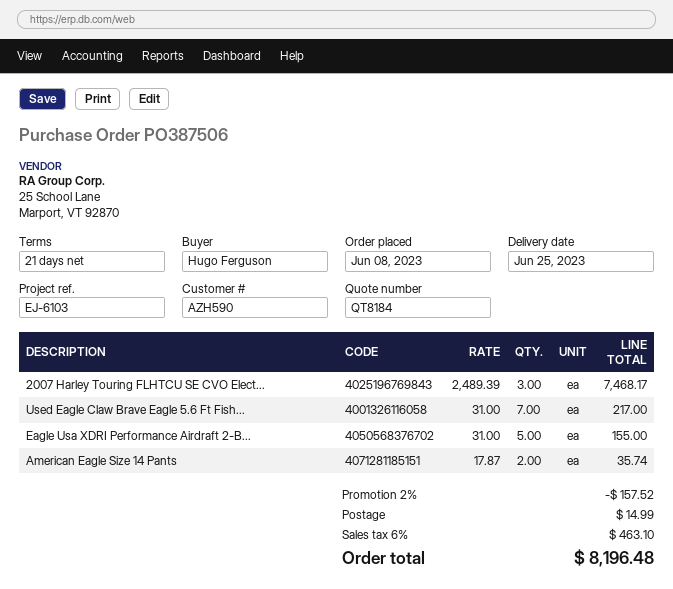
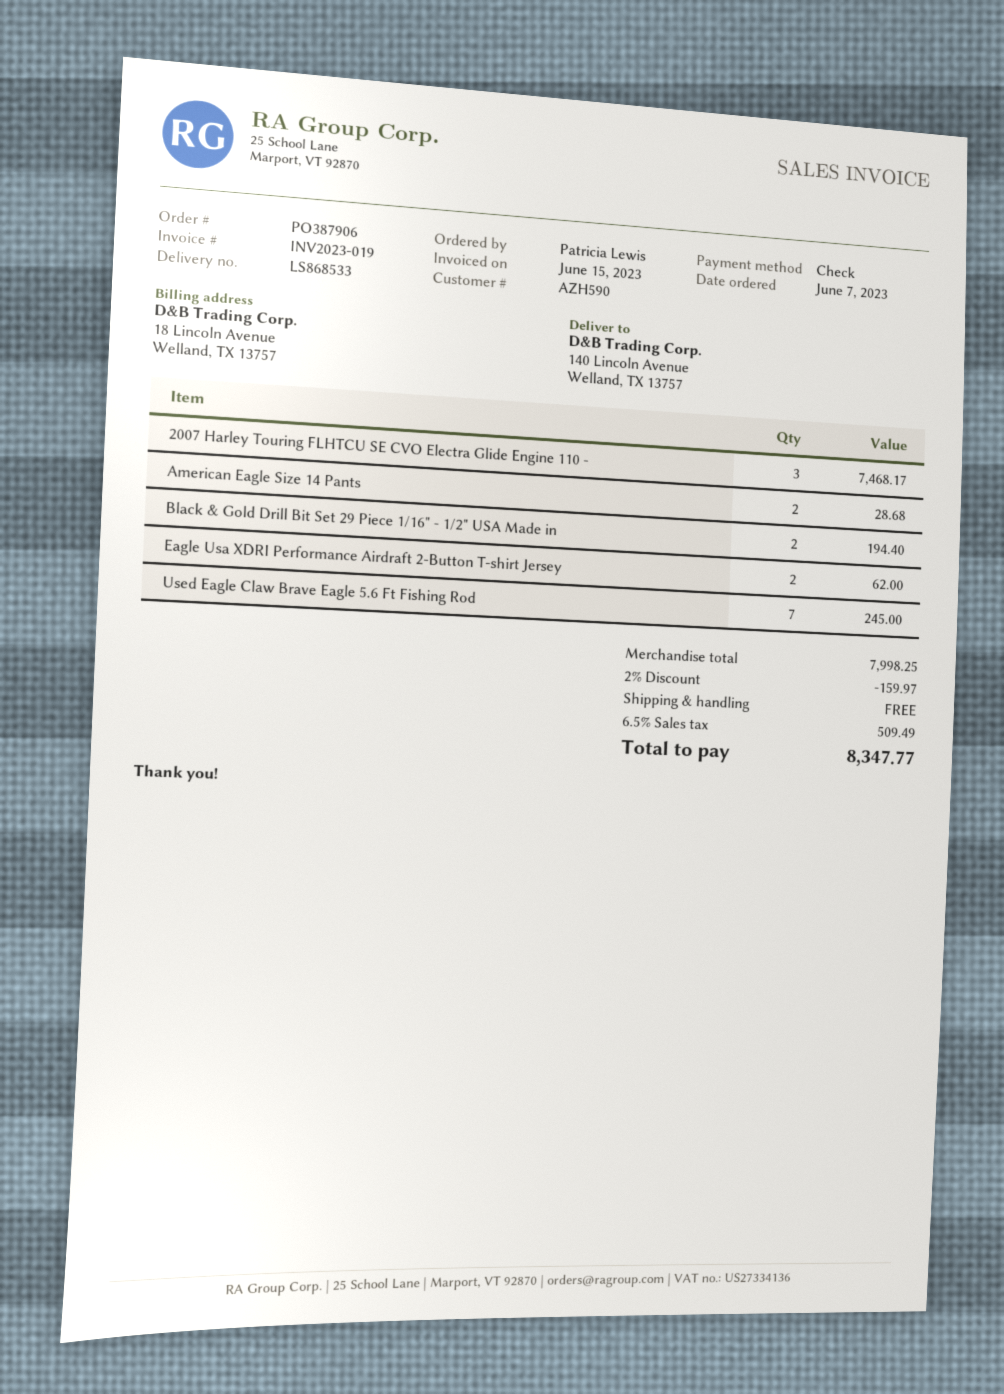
order number: PO387506 -> PO387906
order date: 2023-06-08 -> 2023-06-07
ordered by: Hugo Ferguson -> Patricia Lewis
Used Eagle Claw Brave Eagle 5.6 Ft Fish...: 7 for 217.00 -> 7 for 245.00
Eagle Usa XDRI Performance Airdraft 2-B...: 5 for 155.00 -> 2 for 62.00
American Eagle Size 14 Pants: 2 for 35.74 -> 2 for 28.68
Black & Gold Drill Bit Set 29 Piece 1/16" - 1/2" USA Made in: none -> 2 for 194.40
discount: 2% = 157.52 -> 2% = 159.97
shipping: 14.99 -> 0.00
tax: 6% = 463.10 -> 6.5% = 509.49
total: 8196.48 -> 8347.77

